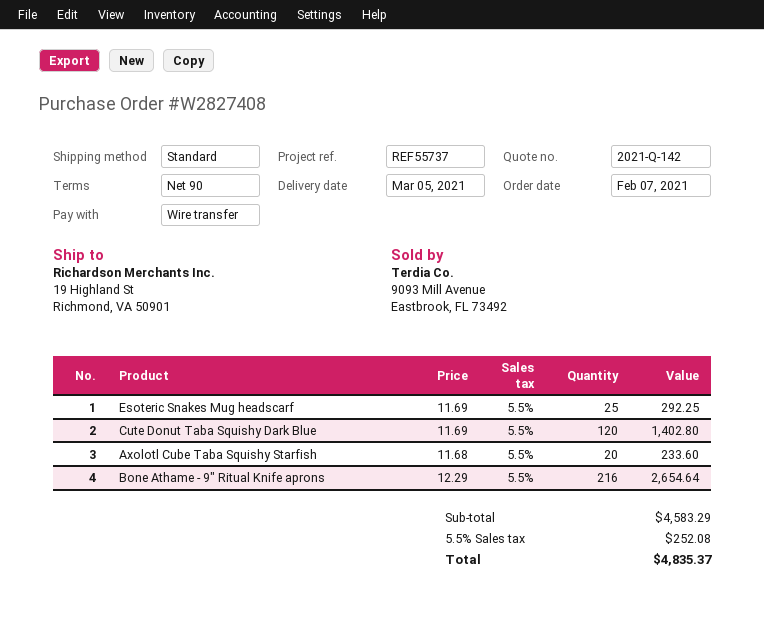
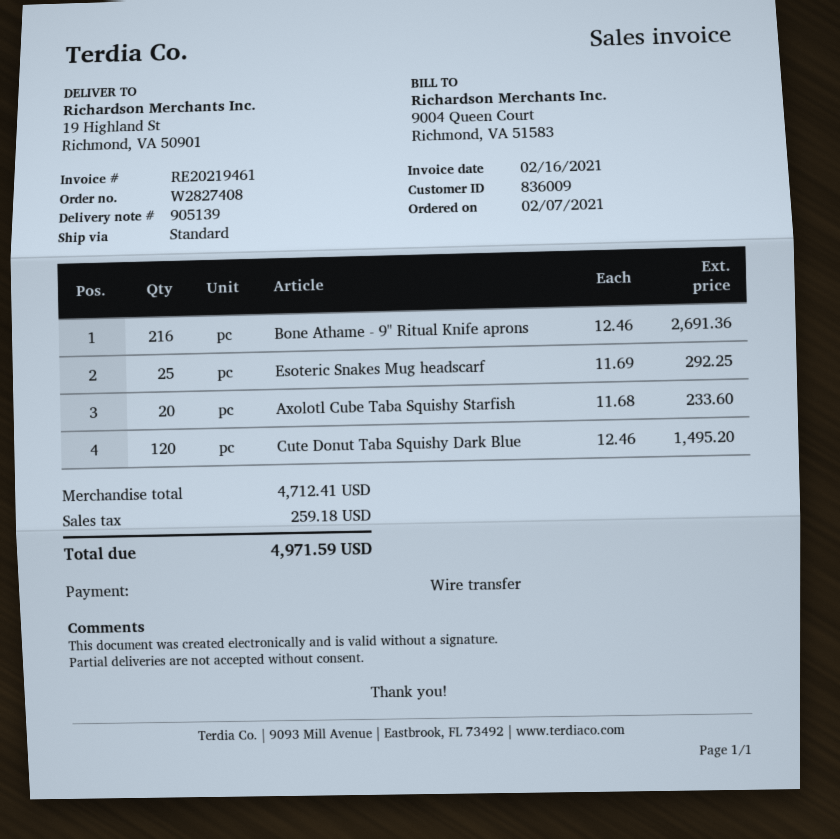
Cute Donut Taba Squishy Dark Blue: 120 x 11.69 = 1402.80 -> 120 x 12.46 = 1495.20
Bone Athame - 9" Ritual Knife aprons: 216 x 12.29 = 2654.64 -> 216 x 12.46 = 2691.36
subtotal: 4583.29 -> 4712.41
tax: 252.08 -> 259.18
total: 4835.37 -> 4971.59

